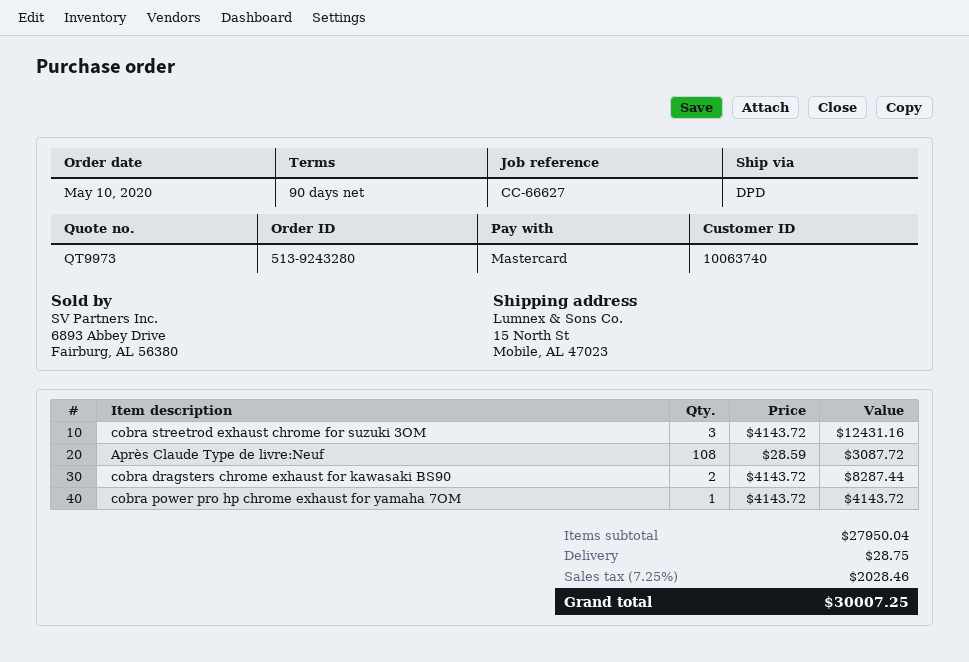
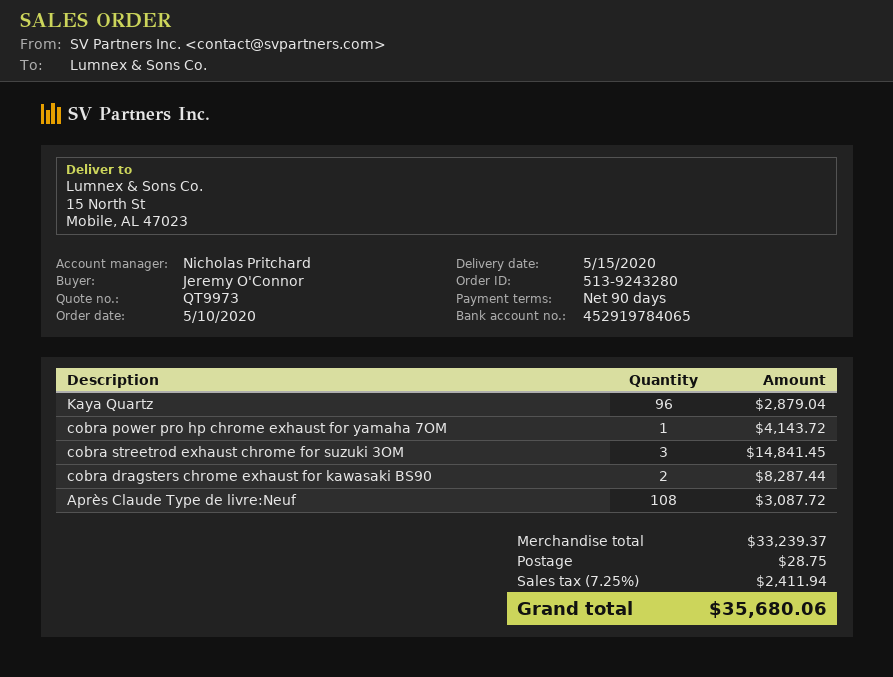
cobra streetrod exhaust chrome for suzuki 3OM: 3 for 12431.16 -> 3 for 14841.45
Kaya Quartz: none -> 96 for 2879.04
subtotal: 27950.04 -> 33239.37
tax: 7.25% = 2028.46 -> 7.25% = 2411.94
total: 30007.25 -> 35680.06

